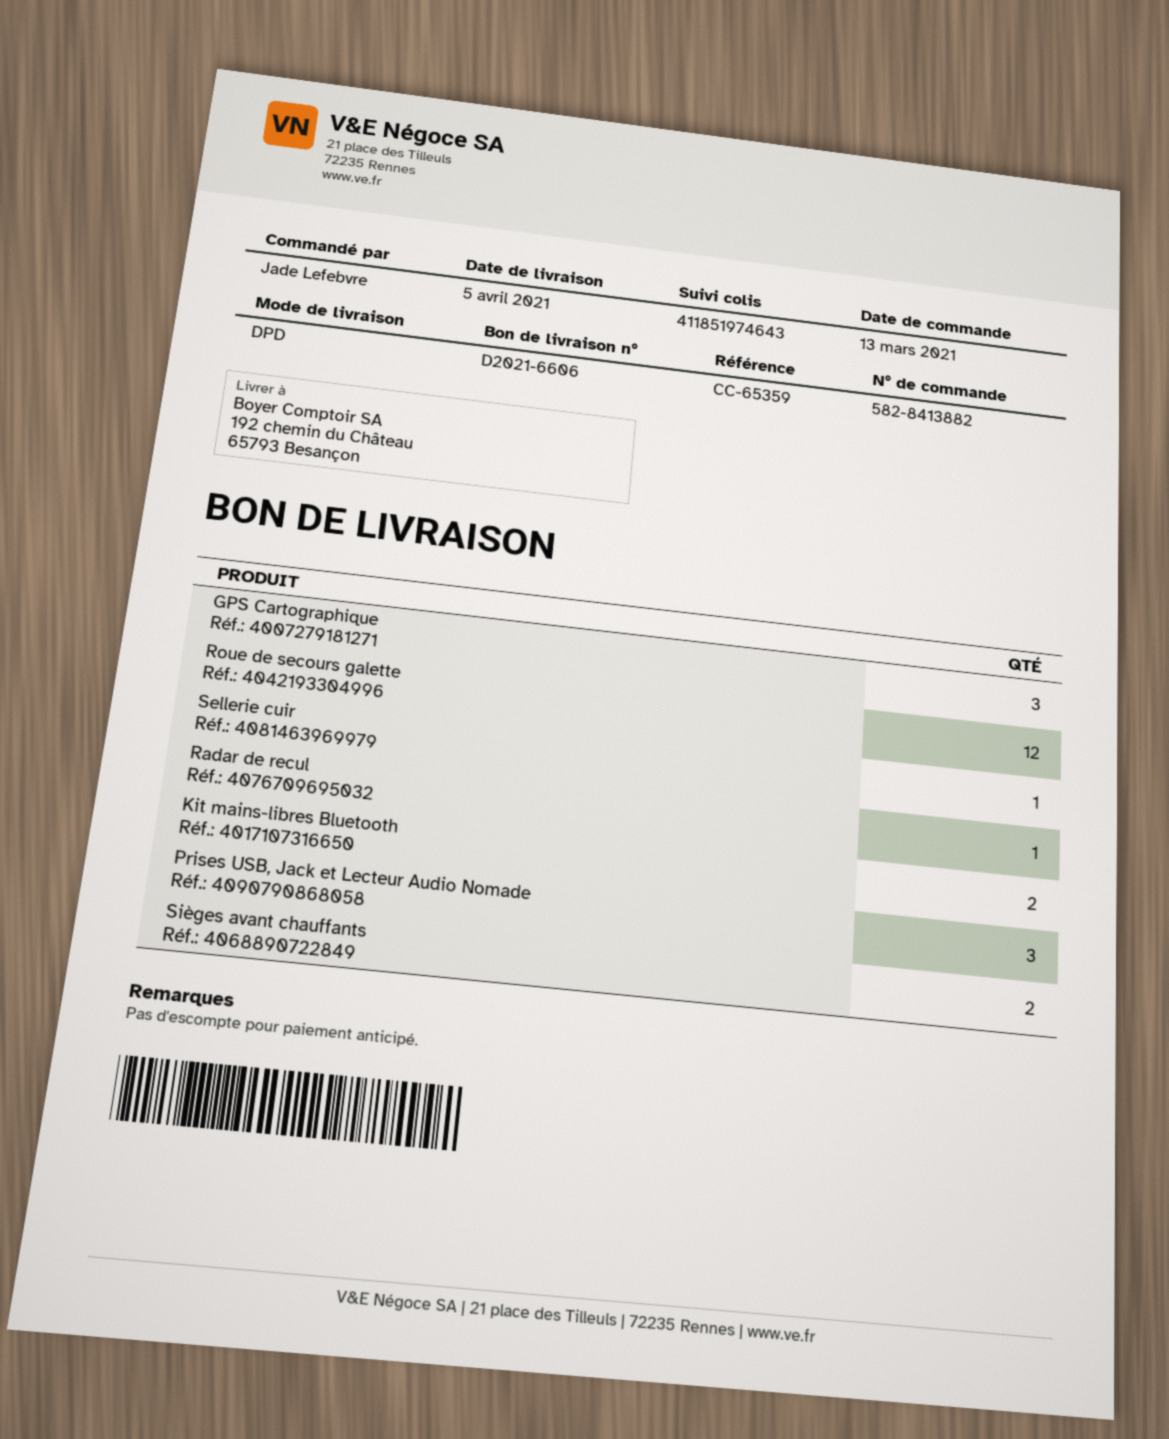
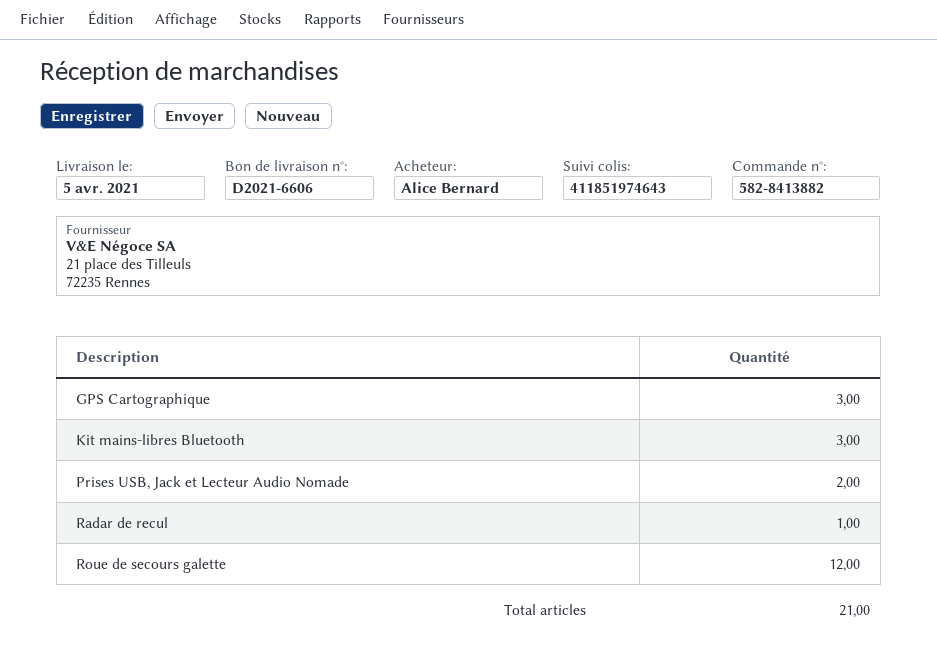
ordered by: Jade Lefebvre -> Alice Bernard
Sellerie cuir: 1 -> none
Kit mains-libres Bluetooth: 2 -> 3
Prises USB, Jack et Lecteur Audio Nomade: 3 -> 2
Sièges avant chauffants: 2 -> none

